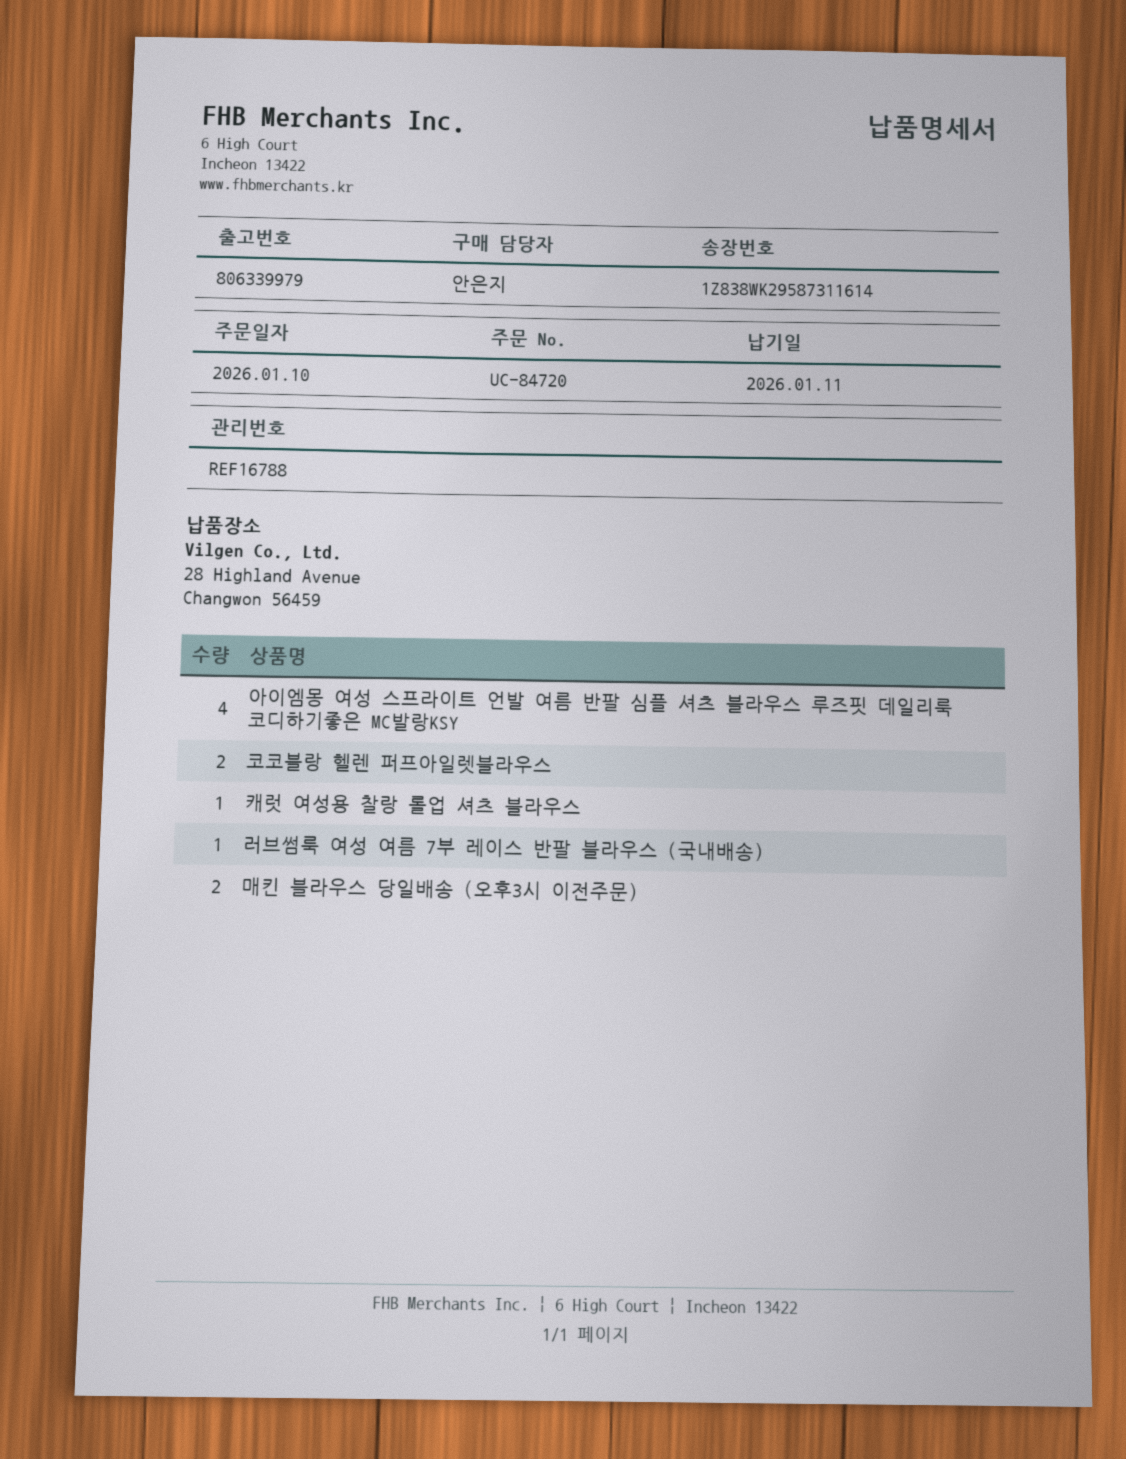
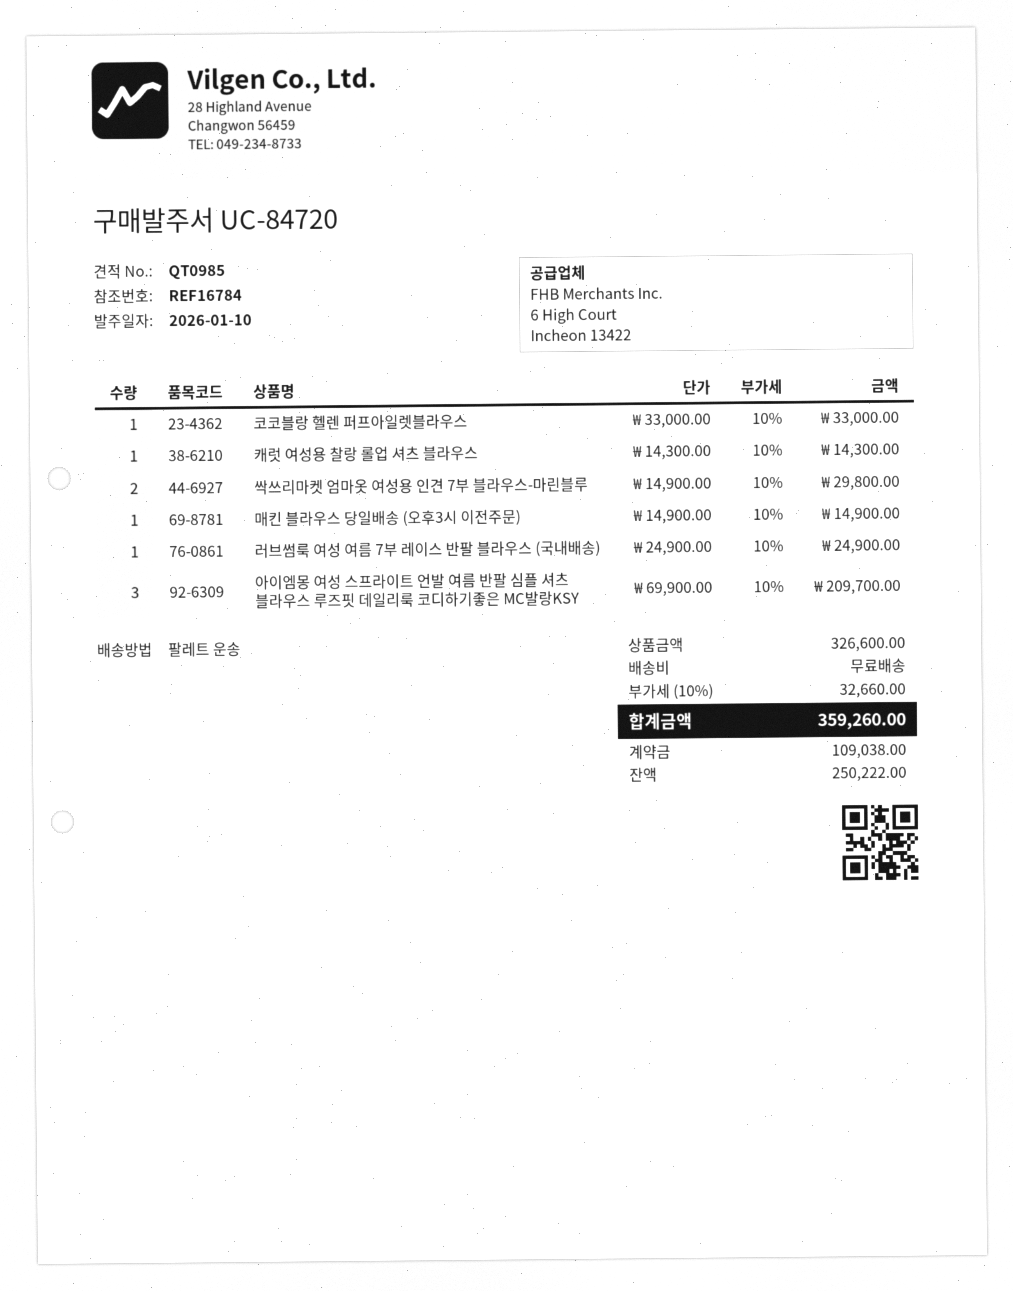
reference: REF16788 -> REF16784
아이엠몽 여성 스프라이트 언발 여름 반팔 심플 셔츠 블라우스 루즈핏 데일리룩 코디하기좋은 MC발랑KSY: 4 -> 3
코코블랑 헬렌 퍼프아일렛블라우스: 2 -> 1
매킨 블라우스 당일배송 (오후3시 이전주문): 2 -> 1
싹쓰리마켓 엄마옷 여성용 인견 7부 블라우스-마린블루: none -> 2

